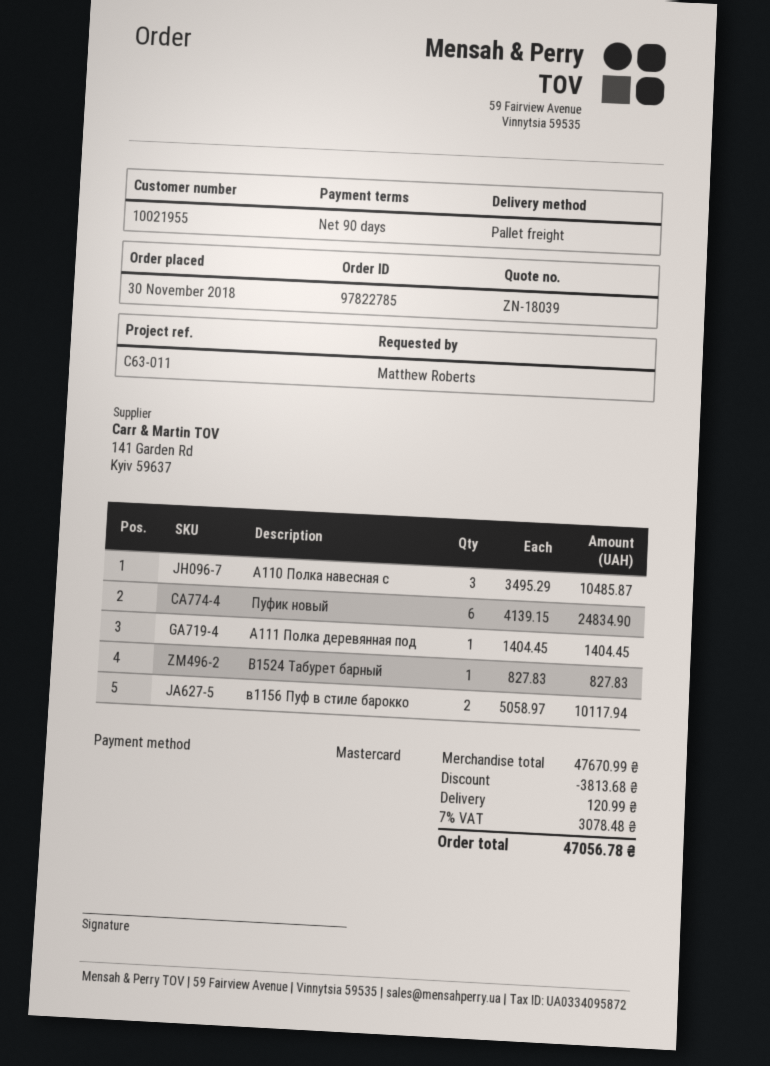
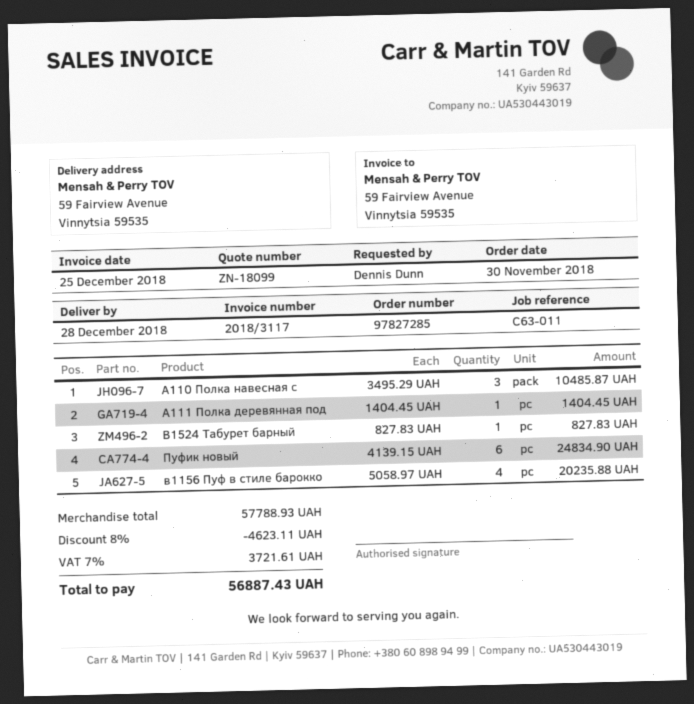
quote number: ZN-18039 -> ZN-18099
order number: 97822785 -> 97827285
ordered by: Matthew Roberts -> Dennis Dunn
в1156 Пуф в стиле барокко: 2 x 5058.97 = 10117.94 -> 4 x 5058.97 = 20235.88
subtotal: 47670.99 -> 57788.93
discount: 3813.68 -> 4623.11
shipping: 120.99 -> none
tax: 7% = 3078.48 -> 7% = 3721.61
total: 47056.78 -> 56887.43

